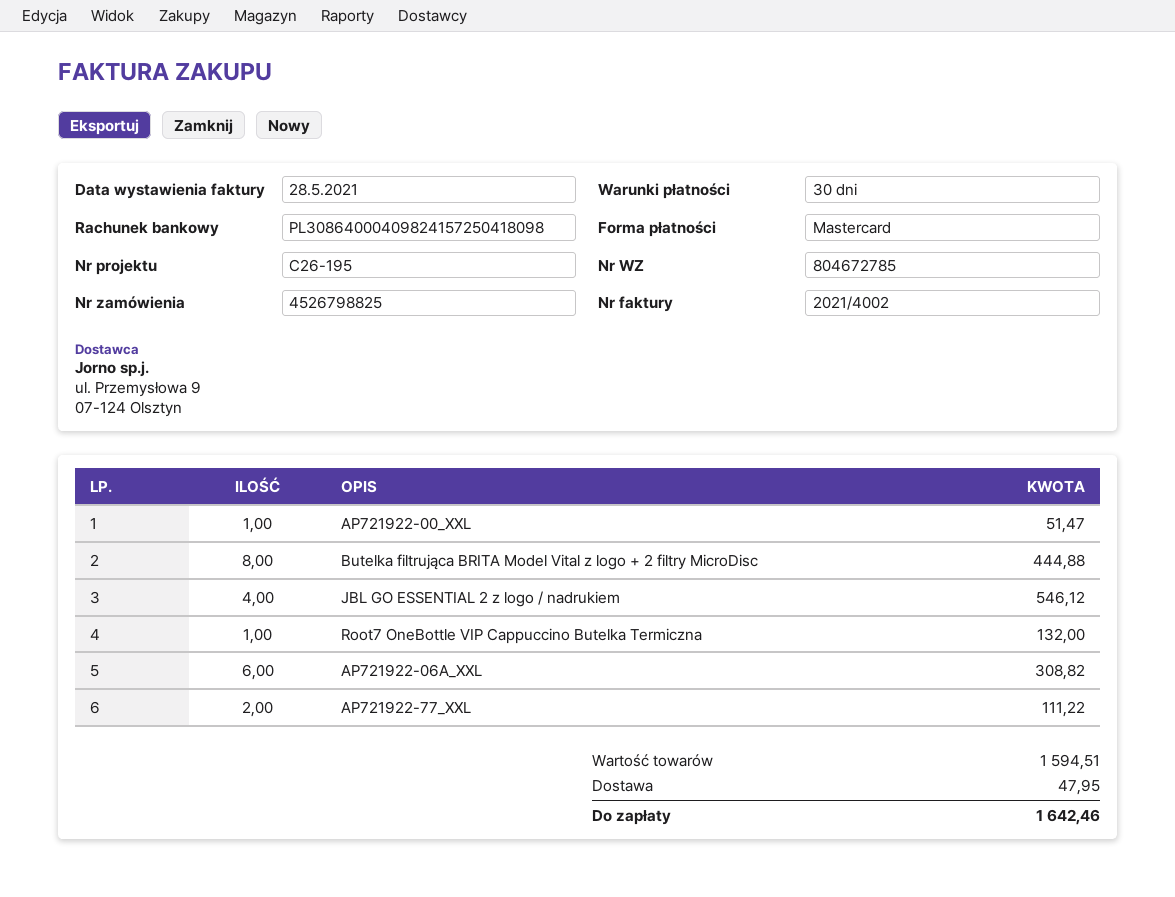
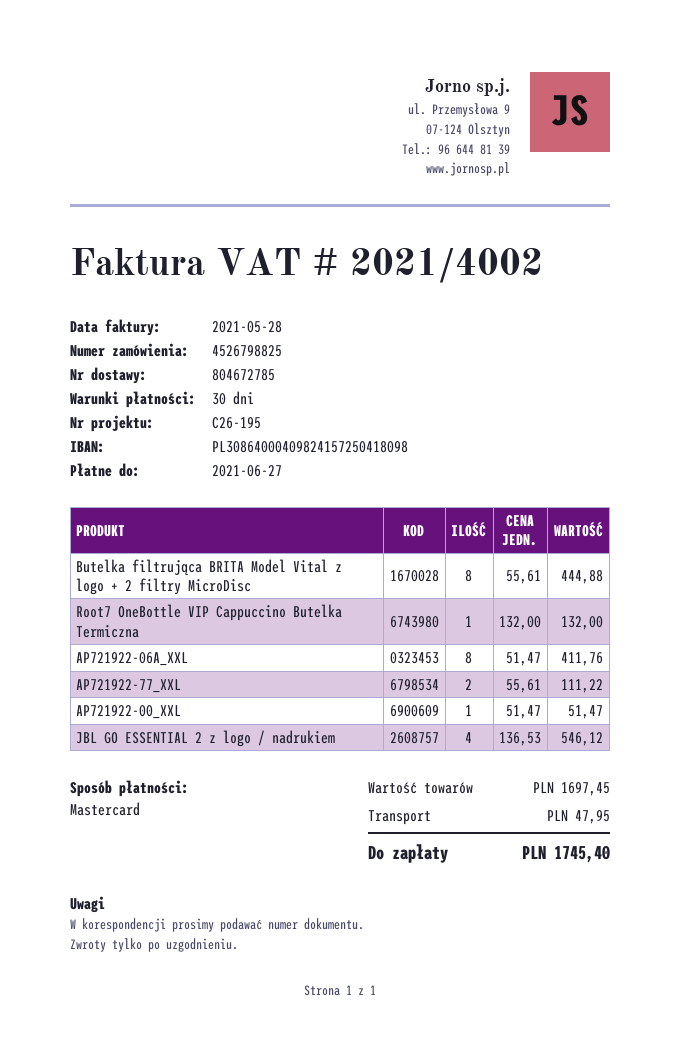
AP721922-06A_XXL: 6 for 308.82 -> 8 for 411.76
subtotal: 1594.51 -> 1697.45
total: 1642.46 -> 1745.40

